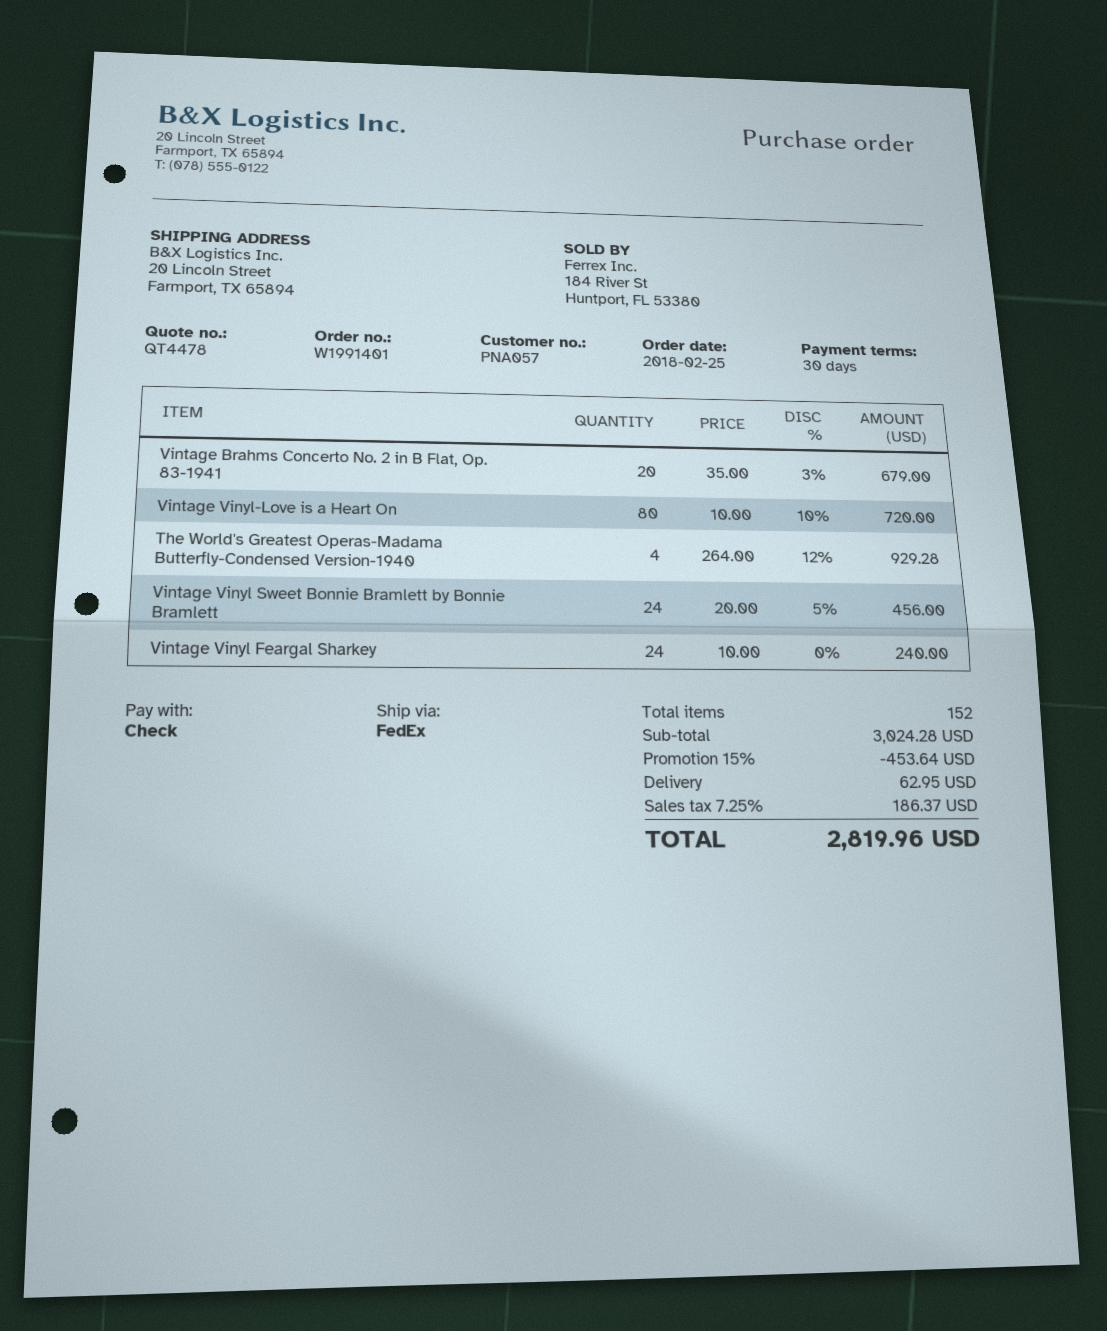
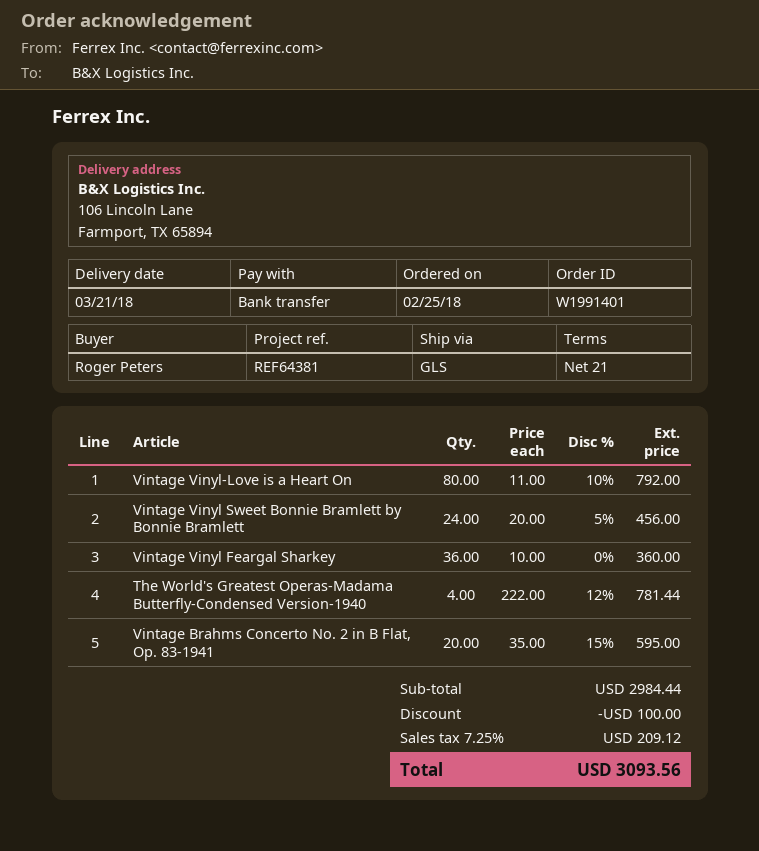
payment terms: 30 days -> 21 days
payment method: cheque -> bank transfer
shipping method: FedEx -> GLS
ship to: 20 Lincoln Street, Farmport, TX 65894 -> 106 Lincoln Lane, Farmport, TX 65894
Vintage Brahms Concerto No. 2 in B Flat, Op. 83-1941: 20 x 35.00 - 3% = 679.00 -> 20 x 35.00 - 15% = 595.00
Vintage Vinyl-Love is a Heart On: 80 x 10.00 - 10% = 720.00 -> 80 x 11.00 - 10% = 792.00
The World's Greatest Operas-Madama Butterfly-Condensed Version-1940: 4 x 264.00 - 12% = 929.28 -> 4 x 222.00 - 12% = 781.44
Vintage Vinyl Feargal Sharkey: 24 x 10.00 = 240.00 -> 36 x 10.00 = 360.00
subtotal: 3024.28 -> 2984.44
discount: 453.64 -> 100.00
shipping: 62.95 -> none
tax: 7.25% = 186.37 -> 7.25% = 209.12
total: 2819.96 -> 3093.56

